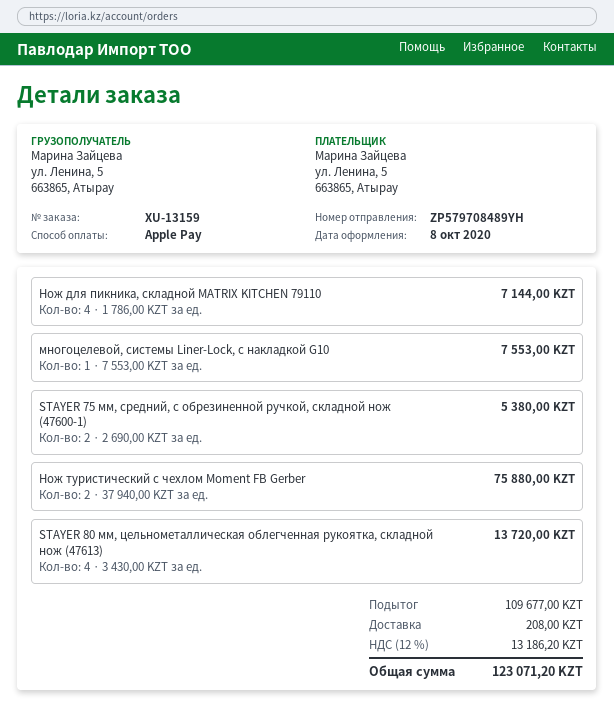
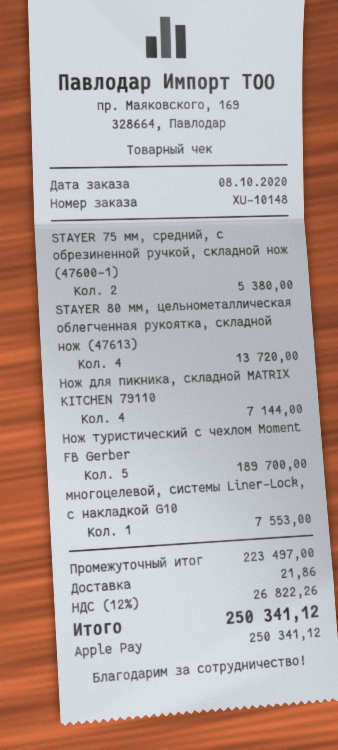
order number: XU-13159 -> XU-10148
Нож туристический с чехлом Moment FB Gerber: 2 for 75880.00 -> 5 for 189700.00
subtotal: 109677.00 -> 223497.00
shipping: 208.00 -> 21.86
tax: 12% = 13186.20 -> 12% = 26822.26
total: 123071.20 -> 250341.12

